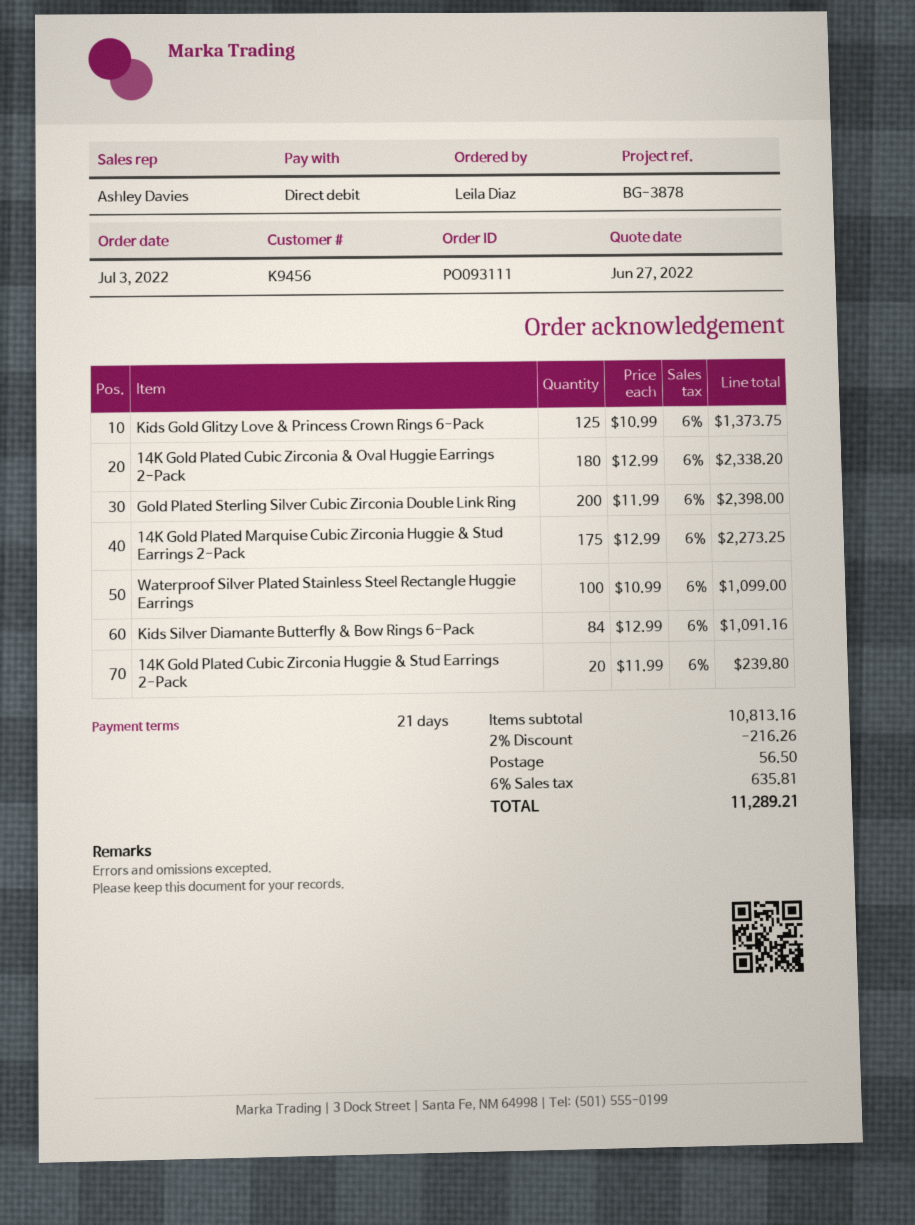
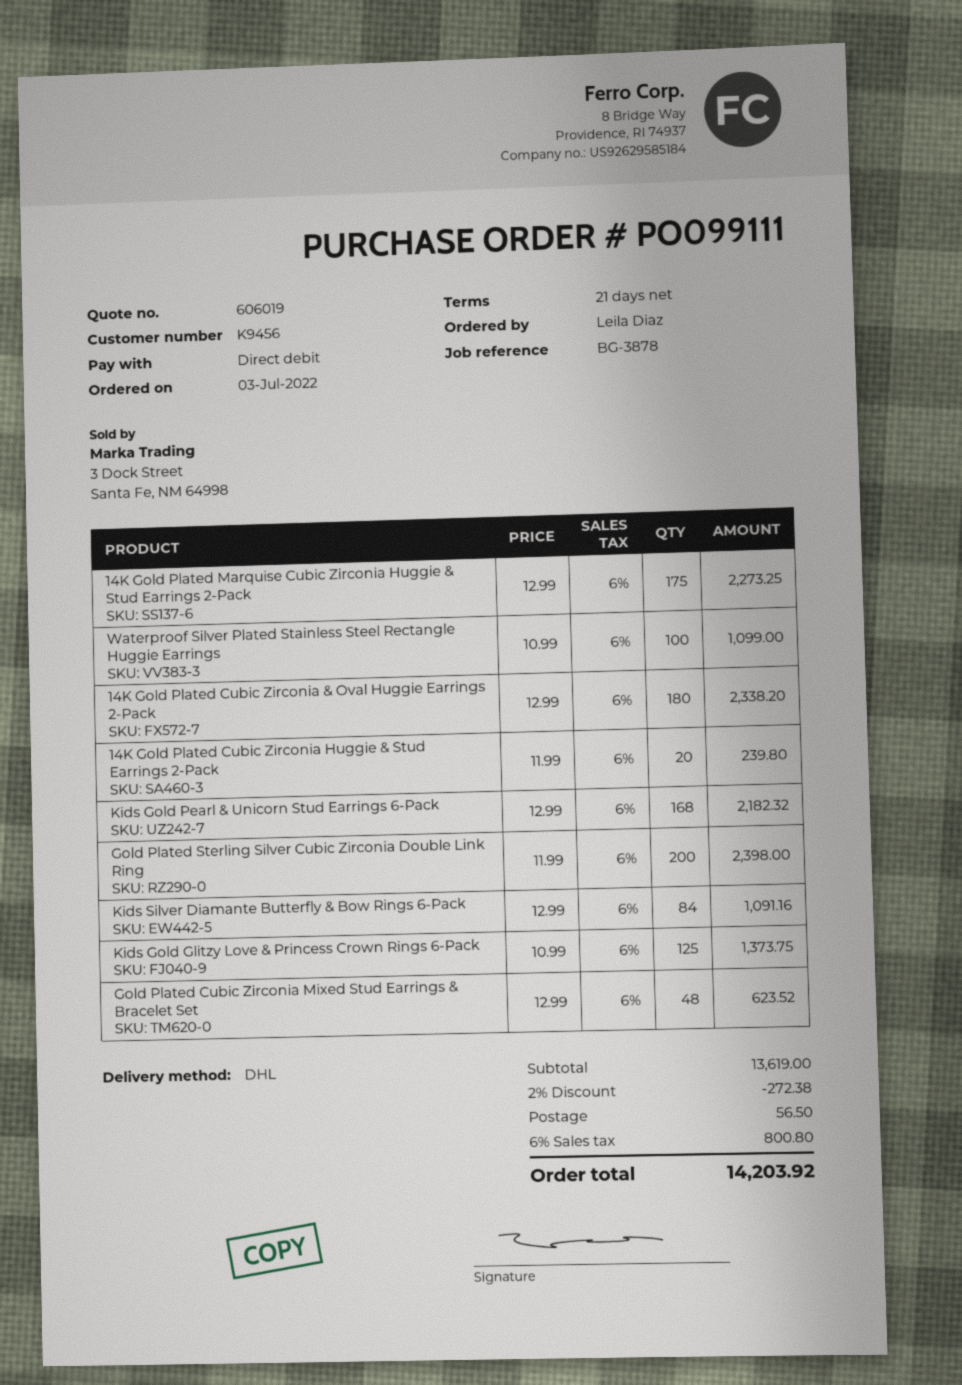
order number: PO093111 -> PO099111
Kids Gold Pearl & Unicorn Stud Earrings 6-Pack: none -> 168 x 12.99 = 2182.32
Gold Plated Cubic Zirconia Mixed Stud Earrings & Bracelet Set: none -> 48 x 12.99 = 623.52
subtotal: 10813.16 -> 13619.00
discount: 2% = 216.26 -> 2% = 272.38
tax: 6% = 635.81 -> 6% = 800.80
total: 11289.21 -> 14203.92

